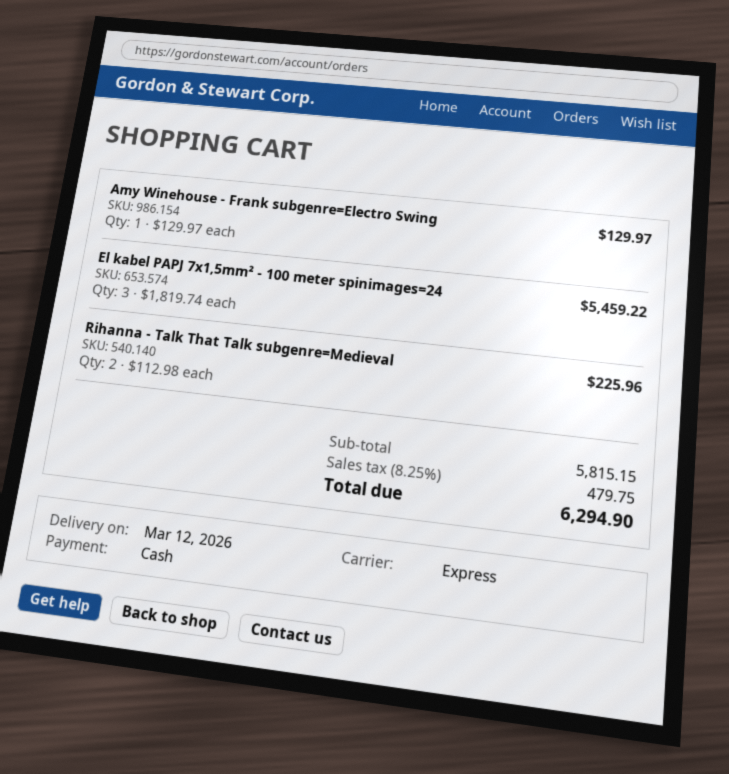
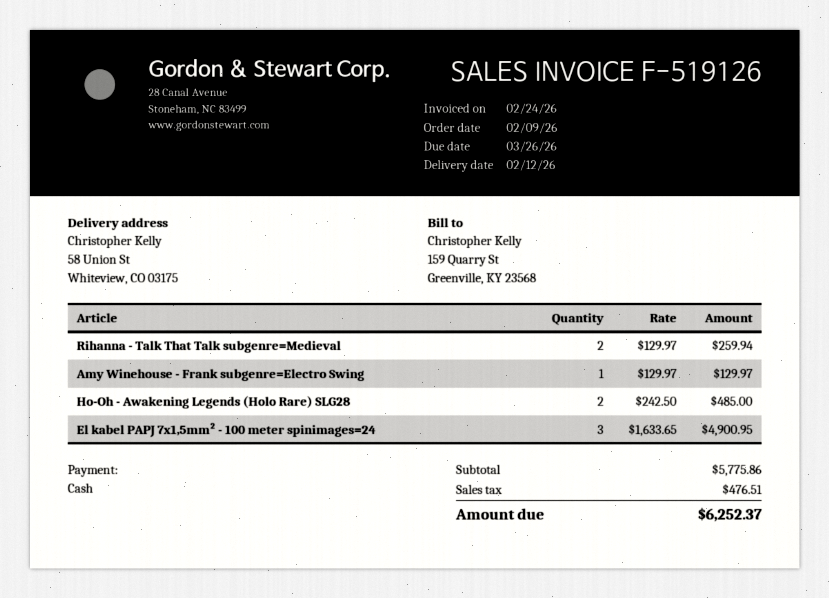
delivery date: 2026-03-12 -> 2026-02-12
El kabel PAPJ 7x1,5mm² - 100 meter spinimages=24: 3 x 1819.74 = 5459.22 -> 3 x 1633.65 = 4900.95
Rihanna - Talk That Talk subgenre=Medieval: 2 x 112.98 = 225.96 -> 2 x 129.97 = 259.94
Ho-Oh - Awakening Legends (Holo Rare) SLG28: none -> 2 x 242.50 = 485.00
subtotal: 5815.15 -> 5775.86
tax: 479.75 -> 476.51
total: 6294.90 -> 6252.37

